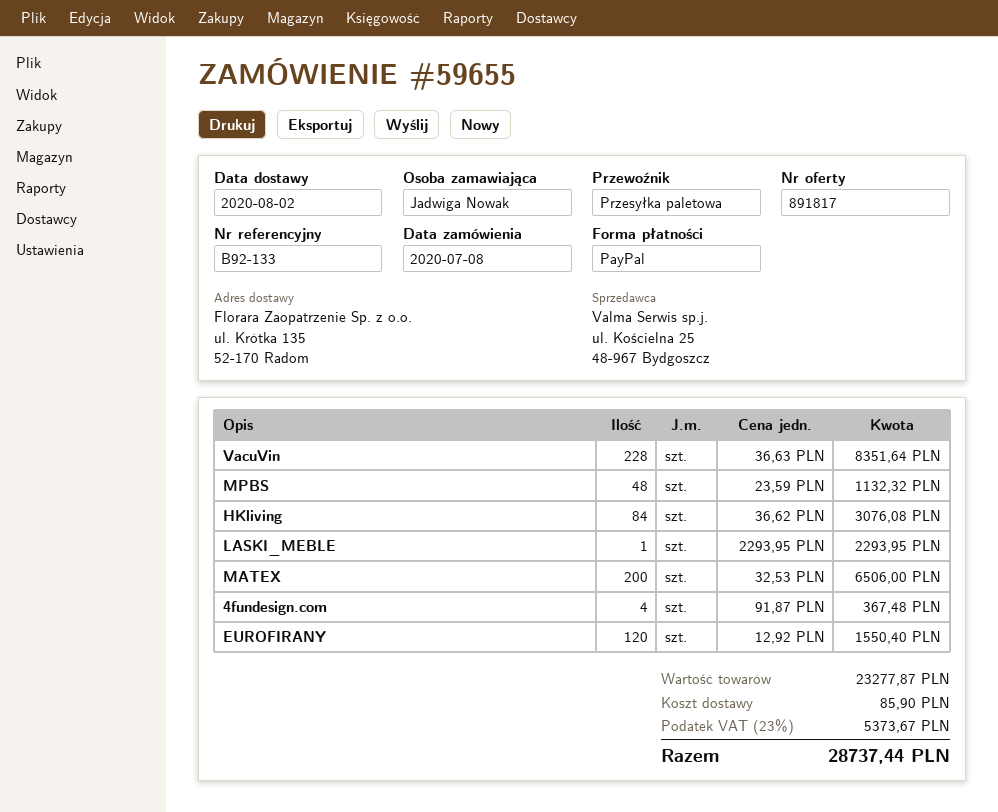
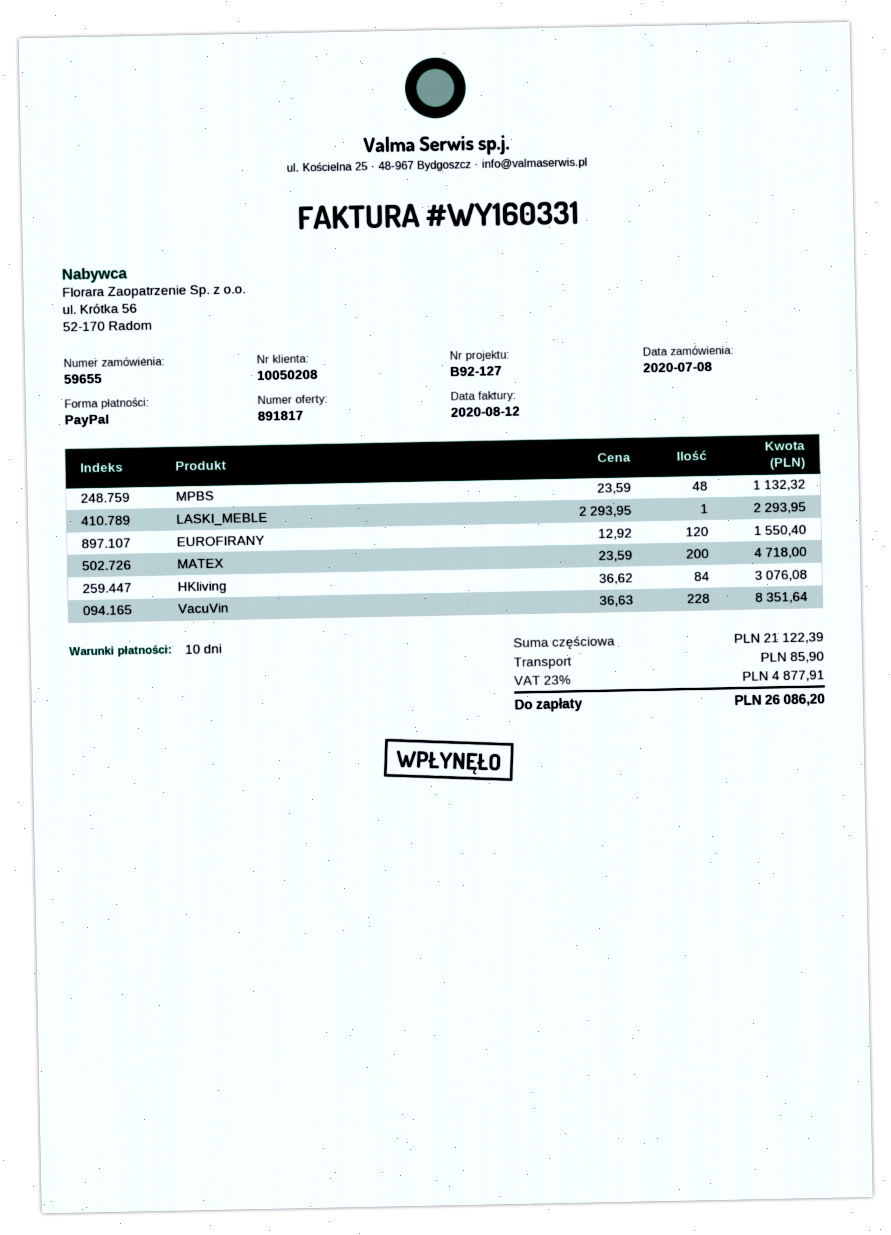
reference: B92-133 -> B92-127
MATEX: 200 x 32.53 = 6506.00 -> 200 x 23.59 = 4718.00
4fundesign.com: 4 x 91.87 = 367.48 -> none
subtotal: 23277.87 -> 21122.39
tax: 23% = 5373.67 -> 23% = 4877.91
total: 28737.44 -> 26086.20

